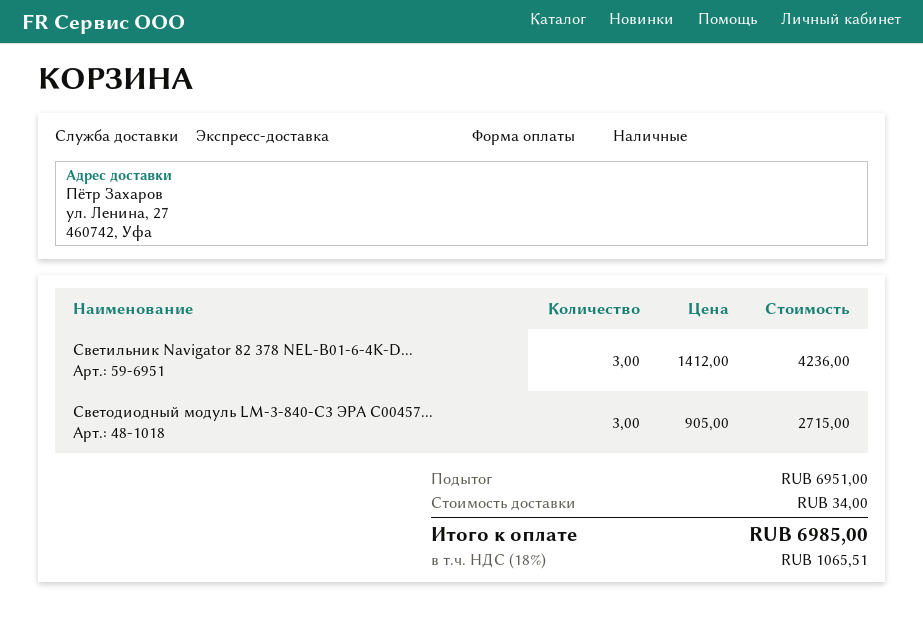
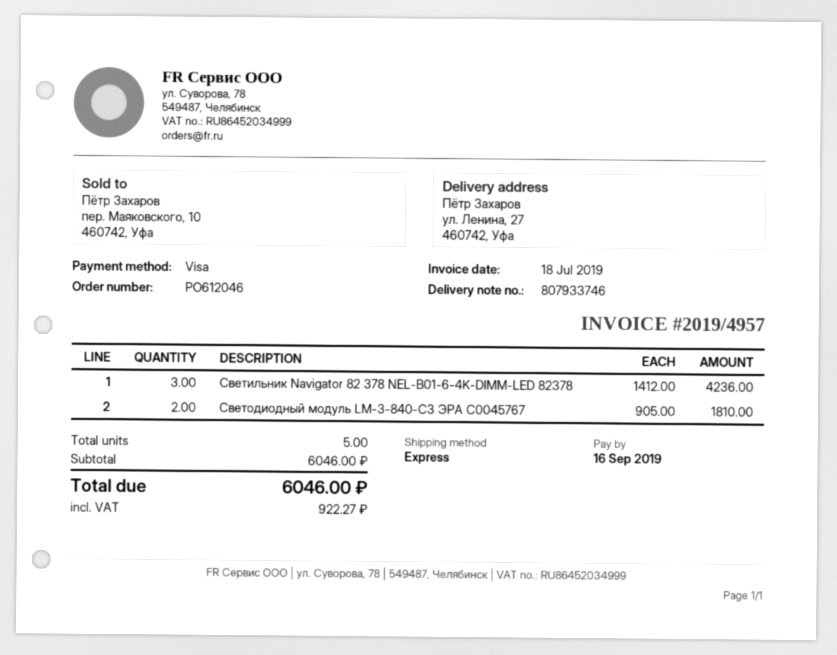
payment method: cash -> Visa
Светодиодный модуль LM-3-840-C3 ЭРА C00457...: 3 x 905.00 = 2715.00 -> 2 x 905.00 = 1810.00
subtotal: 6951.00 -> 6046.00
shipping: 34.00 -> none
tax: 1065.51 -> 922.27
total: 6985.00 -> 6046.00

